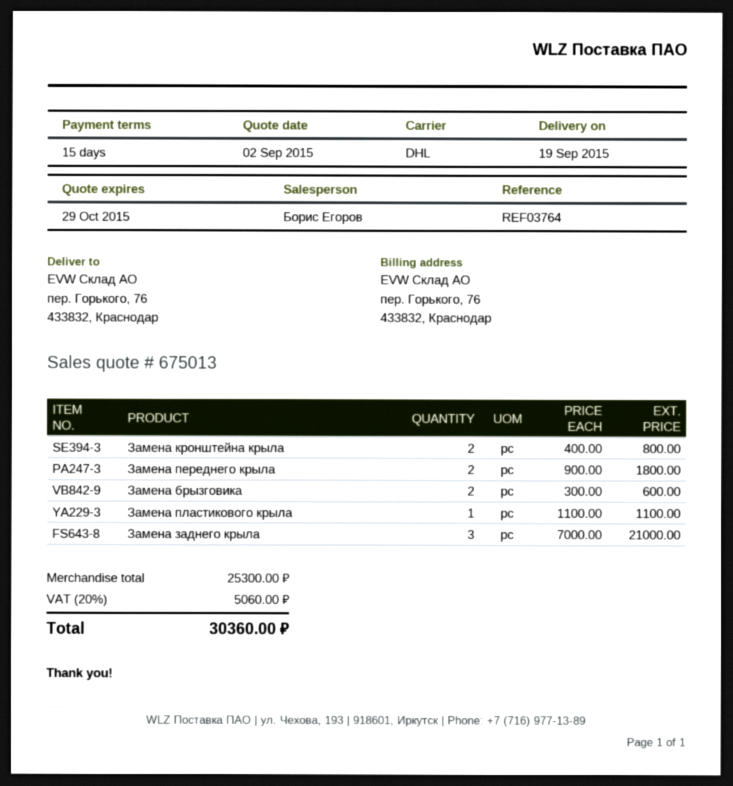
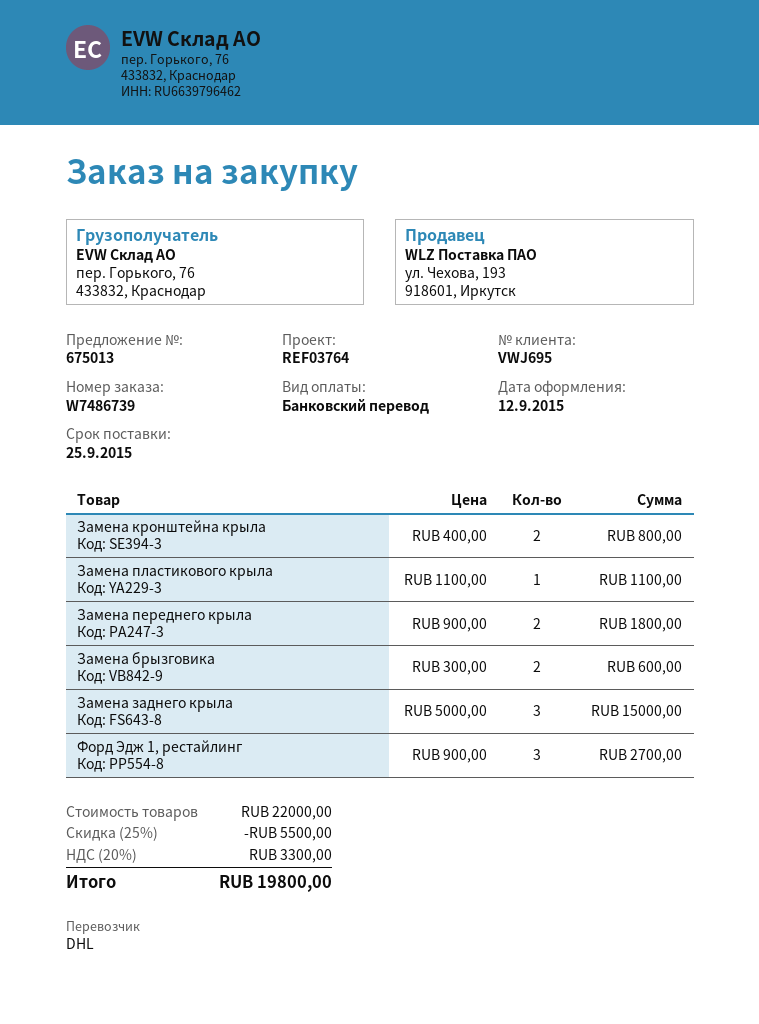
delivery date: 2015-09-19 -> 2015-09-25
Замена заднего крыла: 3 x 7000.00 = 21000.00 -> 3 x 5000.00 = 15000.00
Форд Эдж 1, рестайлинг: none -> 3 x 900.00 = 2700.00
subtotal: 25300.00 -> 22000.00
discount: none -> 25% = 5500.00
tax: 20% = 5060.00 -> 20% = 3300.00
total: 30360.00 -> 19800.00

